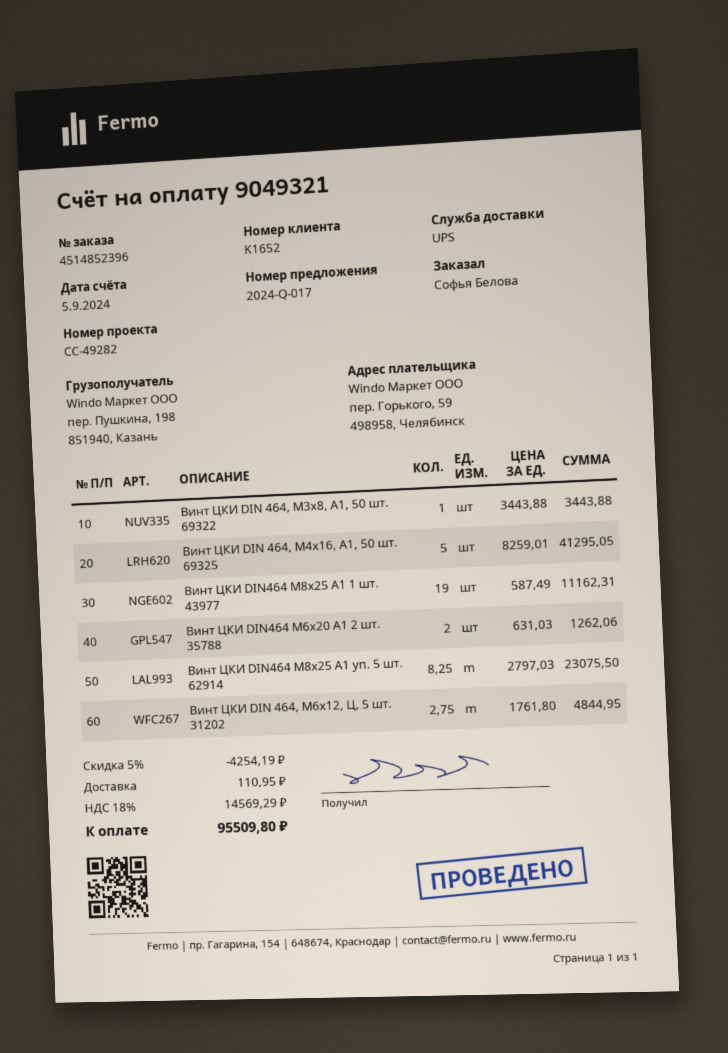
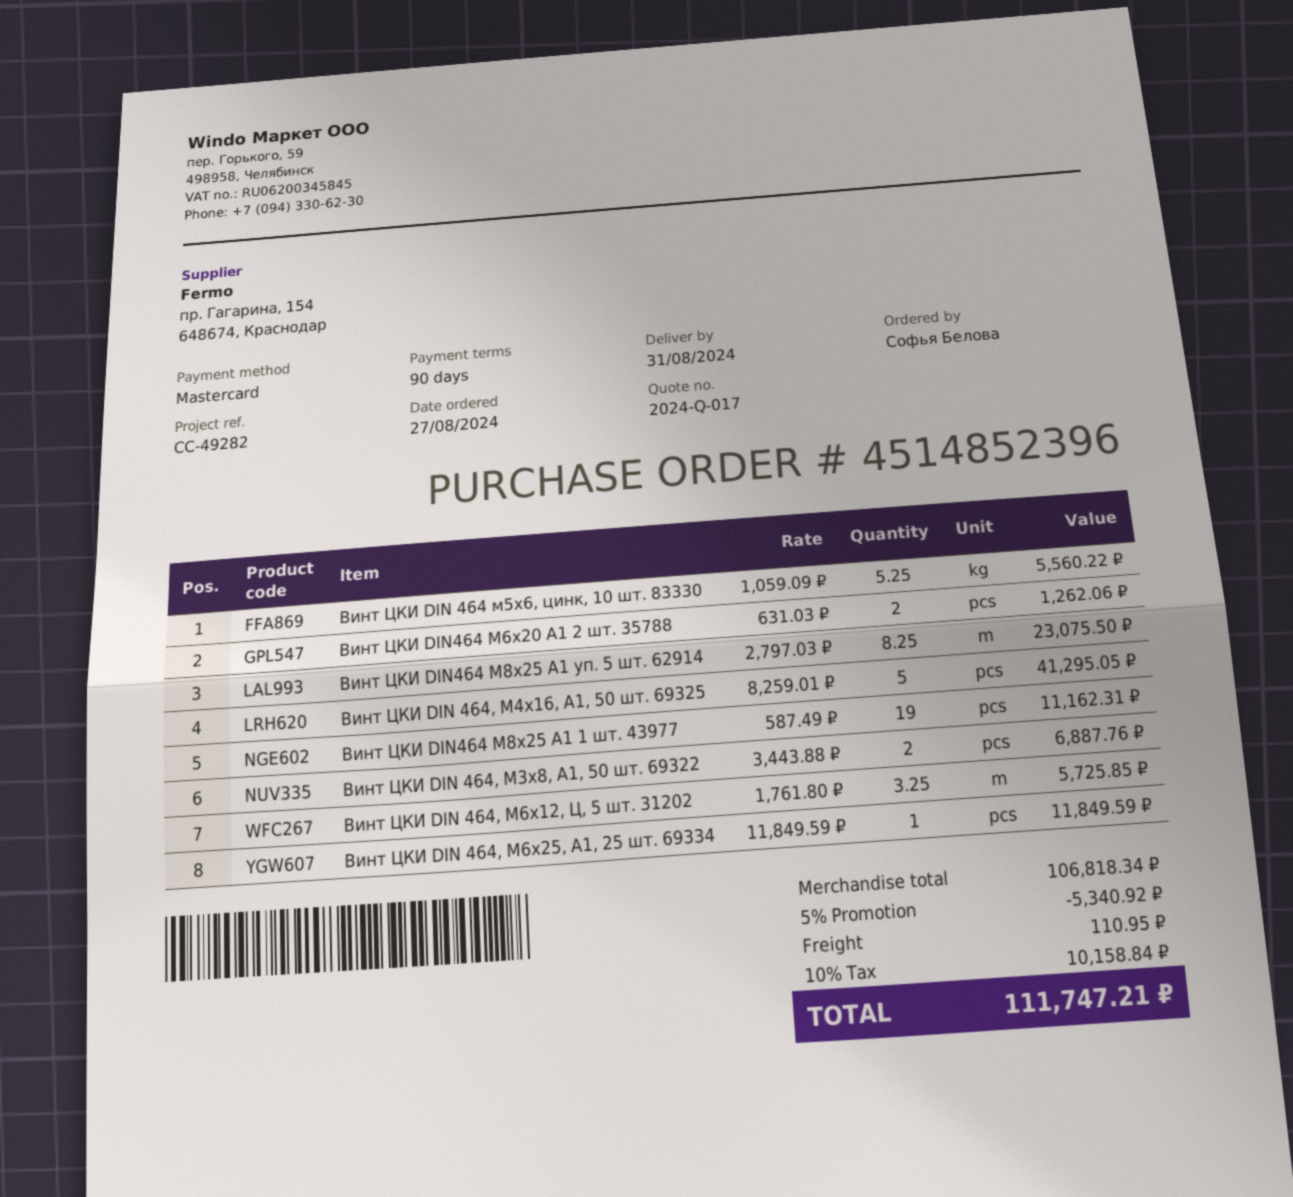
Винт ЦКИ DIN 464, М3x8, A1, 50 шт. 69322: 1 x 3443.88 = 3443.88 -> 2 x 3443.88 = 6887.76
Винт ЦКИ DIN 464, М6x12, Ц, 5 шт. 31202: 2.75 x 1761.80 = 4844.95 -> 3.25 x 1761.80 = 5725.85
Винт ЦКИ DIN 464 м5x6, цинк, 10 шт. 83330: none -> 5.25 x 1059.09 = 5560.22
Винт ЦКИ DIN 464, М6x25, A1, 25 шт. 69334: none -> 1 x 11849.59 = 11849.59
discount: 5% = 4254.19 -> 5% = 5340.92
tax: 18% = 14569.29 -> 10% = 10158.84
total: 95509.80 -> 111747.21

